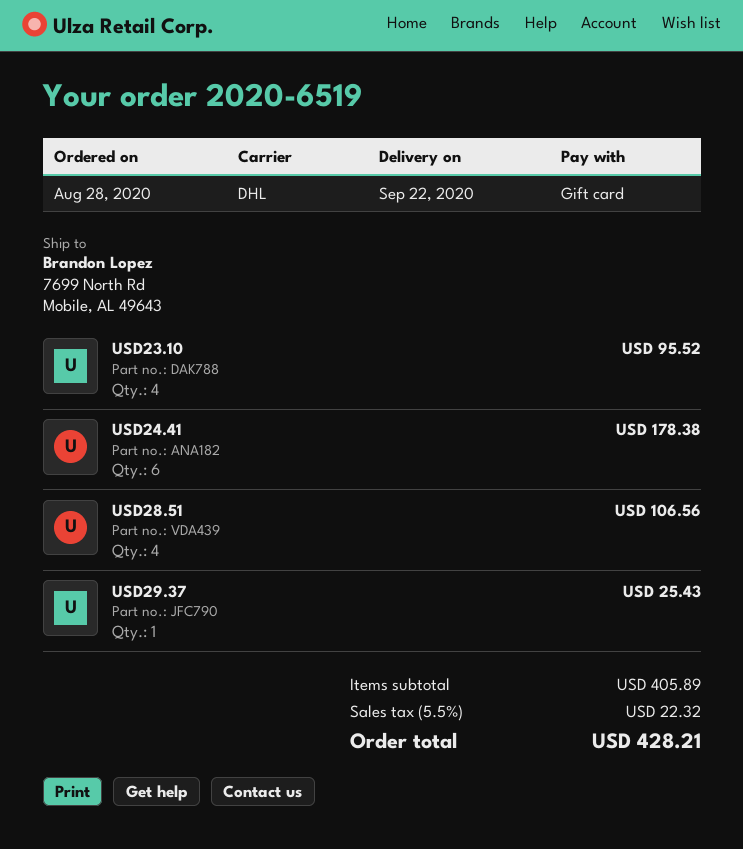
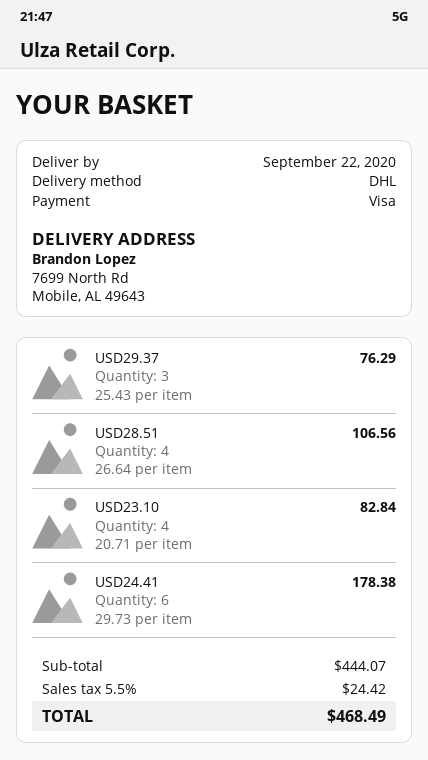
payment method: gift card -> Visa
USD23.10: 4 for 95.52 -> 4 for 82.84
USD29.37: 1 for 25.43 -> 3 for 76.29
subtotal: 405.89 -> 444.07
tax: 5.5% = 22.32 -> 5.5% = 24.42
total: 428.21 -> 468.49

